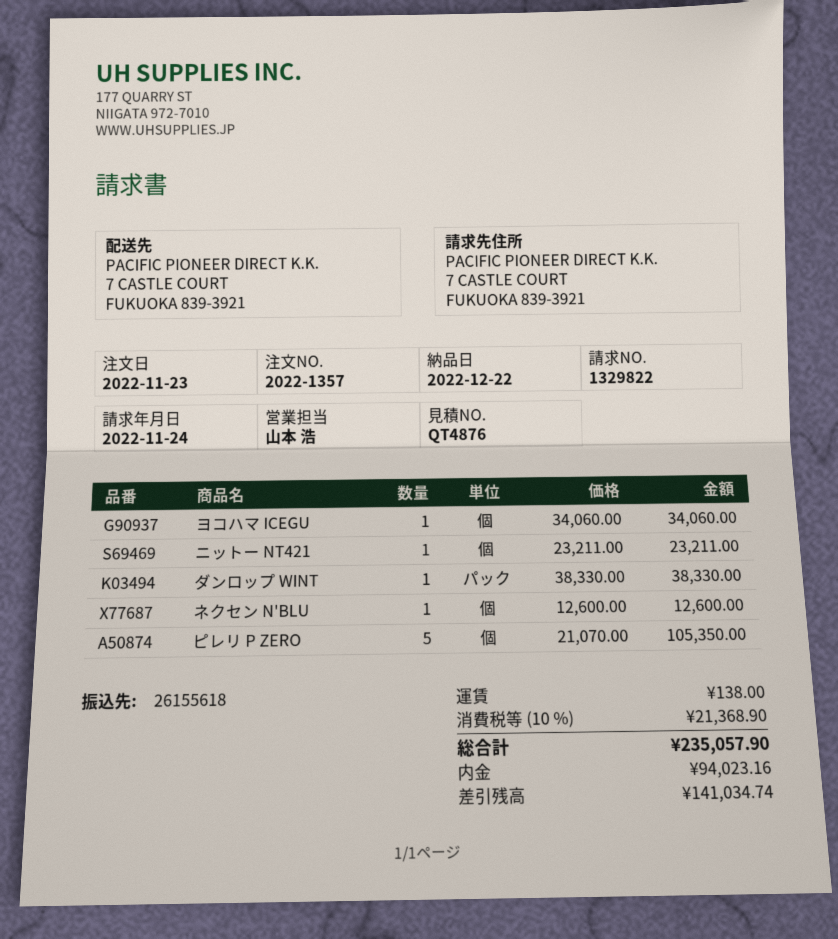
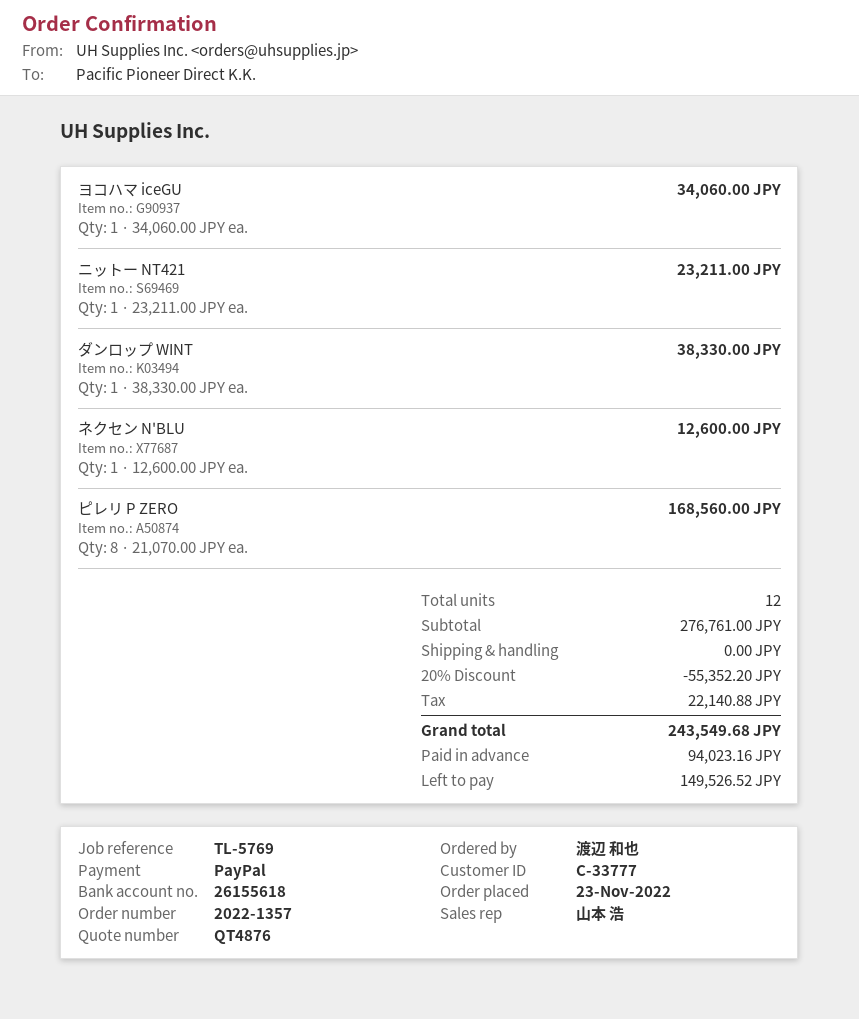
ピレリ P ZERO: 5 x 21070.00 = 105350.00 -> 8 x 21070.00 = 168560.00
discount: none -> 20% = 55352.20
shipping: 138.00 -> 0.00
tax: 21368.90 -> 22140.88
total: 235057.90 -> 243549.68
balance: 141034.74 -> 149526.52

